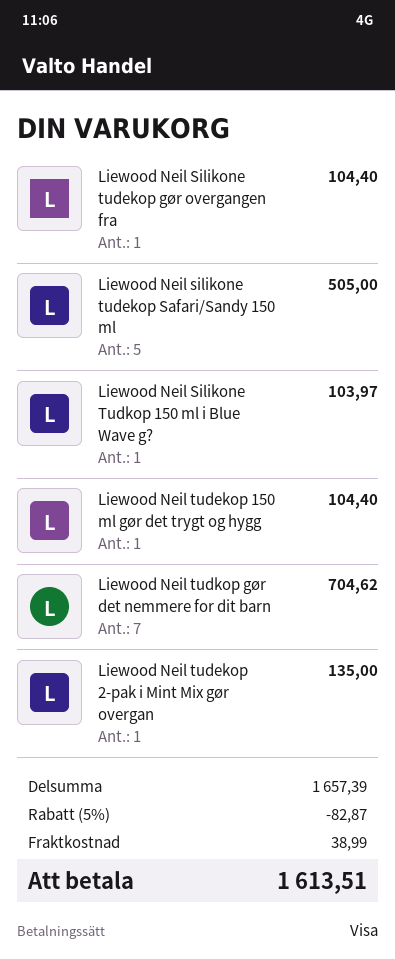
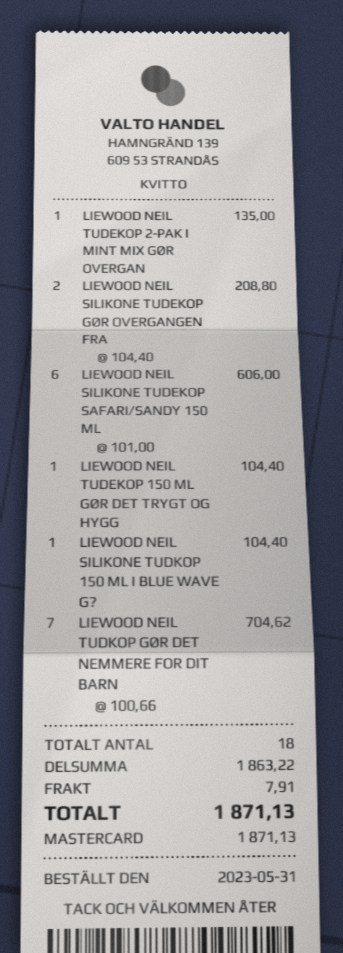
payment method: Visa -> Mastercard
Liewood Neil Silikone tudekop gør overgangen fra: 1 for 104.40 -> 2 for 208.80
Liewood Neil silikone tudekop Safari/Sandy 150 ml: 5 for 505.00 -> 6 for 606.00
Liewood Neil Silikone Tudkop 150 ml i Blue Wave g?: 1 for 103.97 -> 1 for 104.40
subtotal: 1657.39 -> 1863.22
discount: 5% = 82.87 -> none
shipping: 38.99 -> 7.91
total: 1613.51 -> 1871.13

